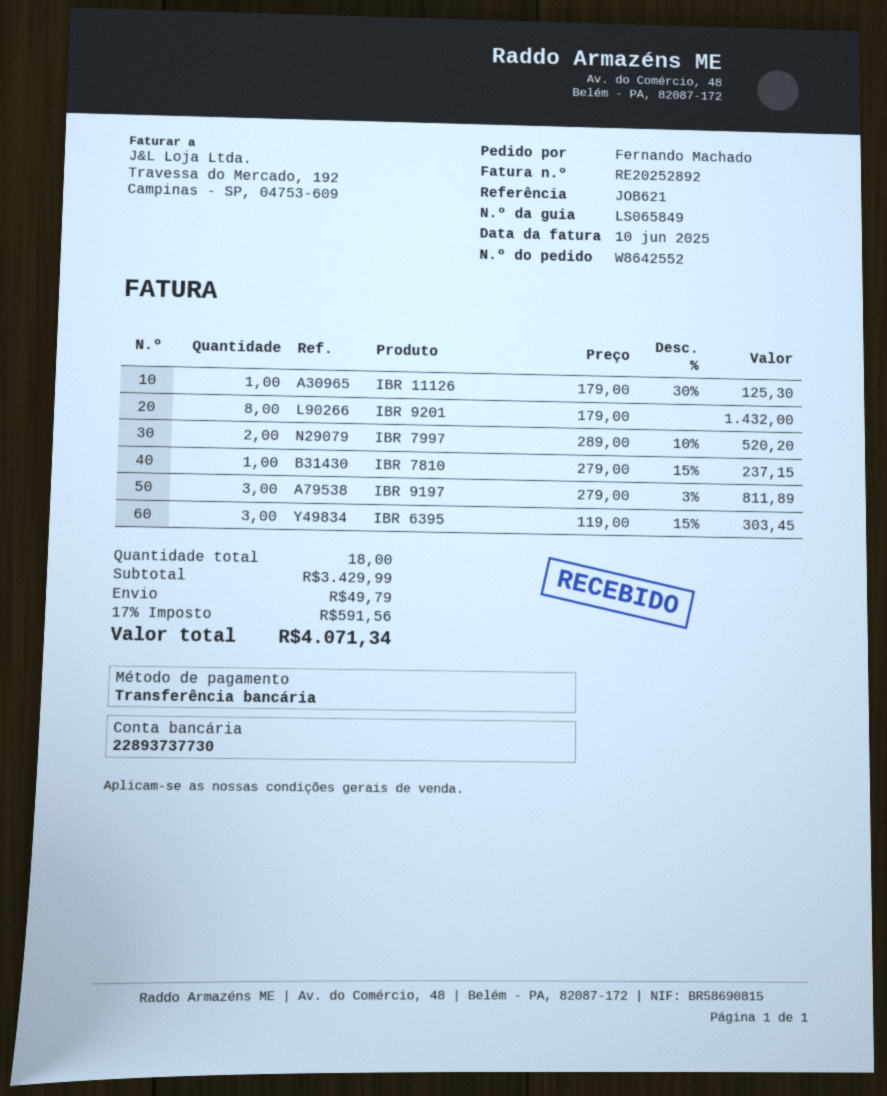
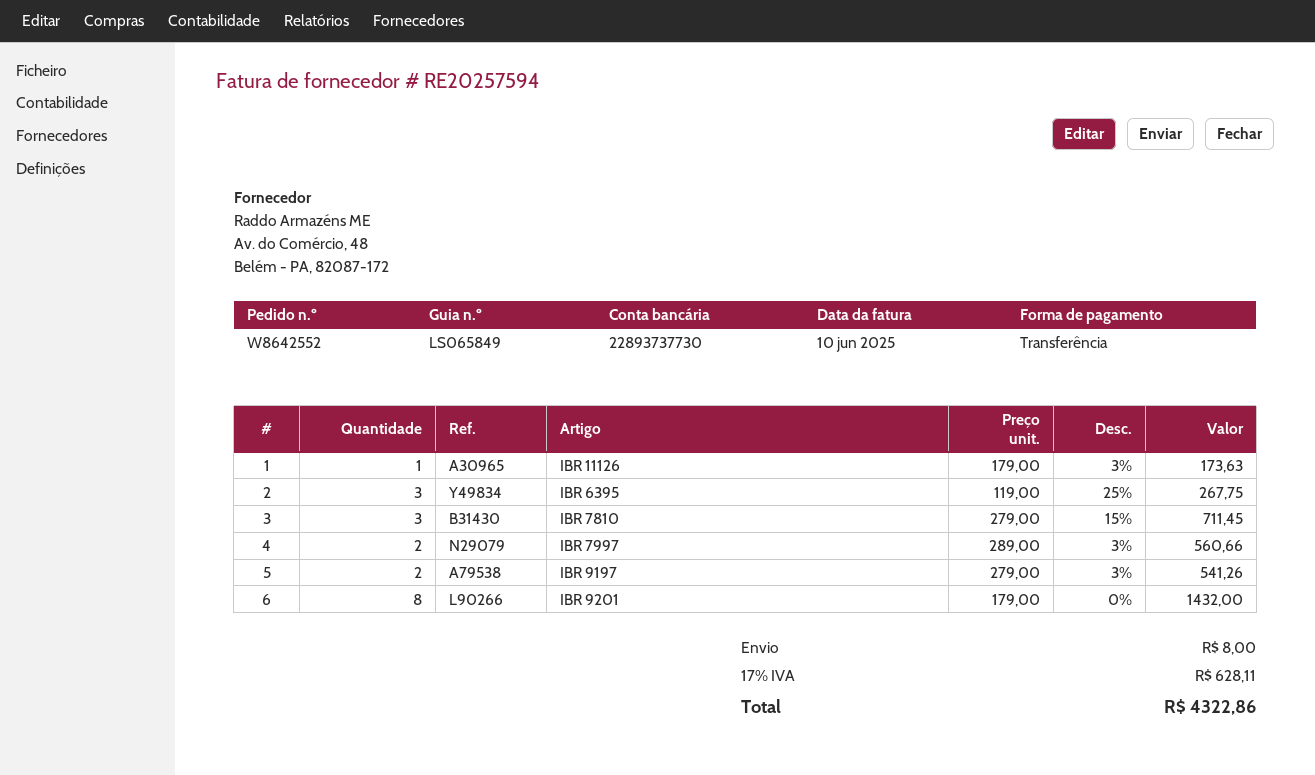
invoice number: RE20252892 -> RE20257594
IBR 11126: 1 x 179.00 - 30% = 125.30 -> 1 x 179.00 - 3% = 173.63
IBR 7997: 2 x 289.00 - 10% = 520.20 -> 2 x 289.00 - 3% = 560.66
IBR 7810: 1 x 279.00 - 15% = 237.15 -> 3 x 279.00 - 15% = 711.45
IBR 9197: 3 x 279.00 - 3% = 811.89 -> 2 x 279.00 - 3% = 541.26
IBR 6395: 3 x 119.00 - 15% = 303.45 -> 3 x 119.00 - 25% = 267.75
shipping: 49.79 -> 8.00
tax: 17% = 591.56 -> 17% = 628.11
total: 4071.34 -> 4322.86

